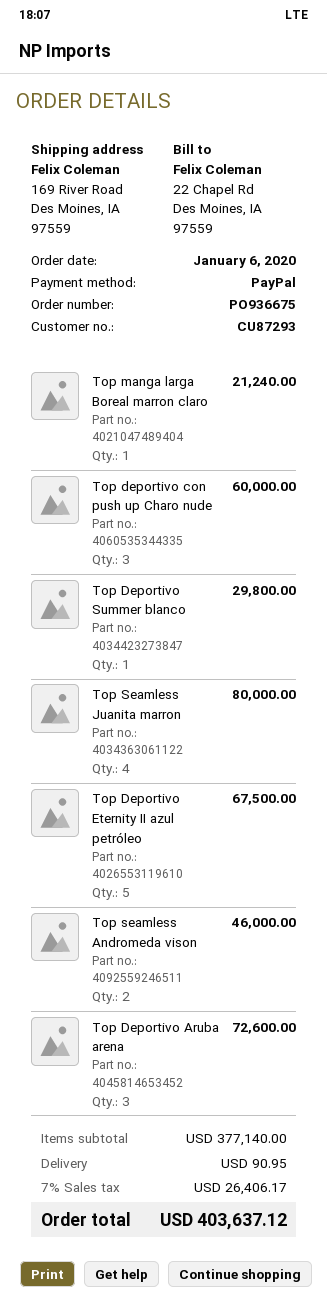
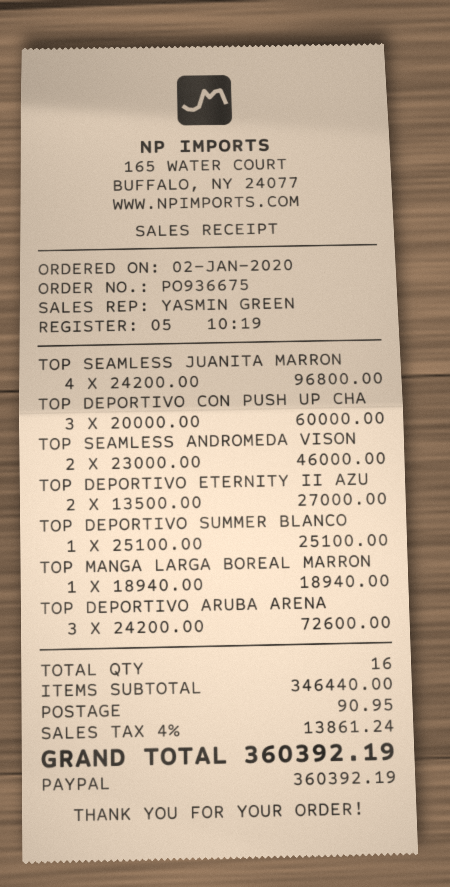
order date: 2020-01-06 -> 2020-01-02
Top manga larga Boreal marron claro: 1 for 21240.00 -> 1 for 18940.00
Top Deportivo Summer blanco: 1 for 29800.00 -> 1 for 25100.00
Top Seamless Juanita marron: 4 for 80000.00 -> 4 for 96800.00
Top Deportivo Eternity II azul petróleo: 5 for 67500.00 -> 2 for 27000.00
subtotal: 377140.00 -> 346440.00
tax: 7% = 26406.17 -> 4% = 13861.24
total: 403637.12 -> 360392.19

